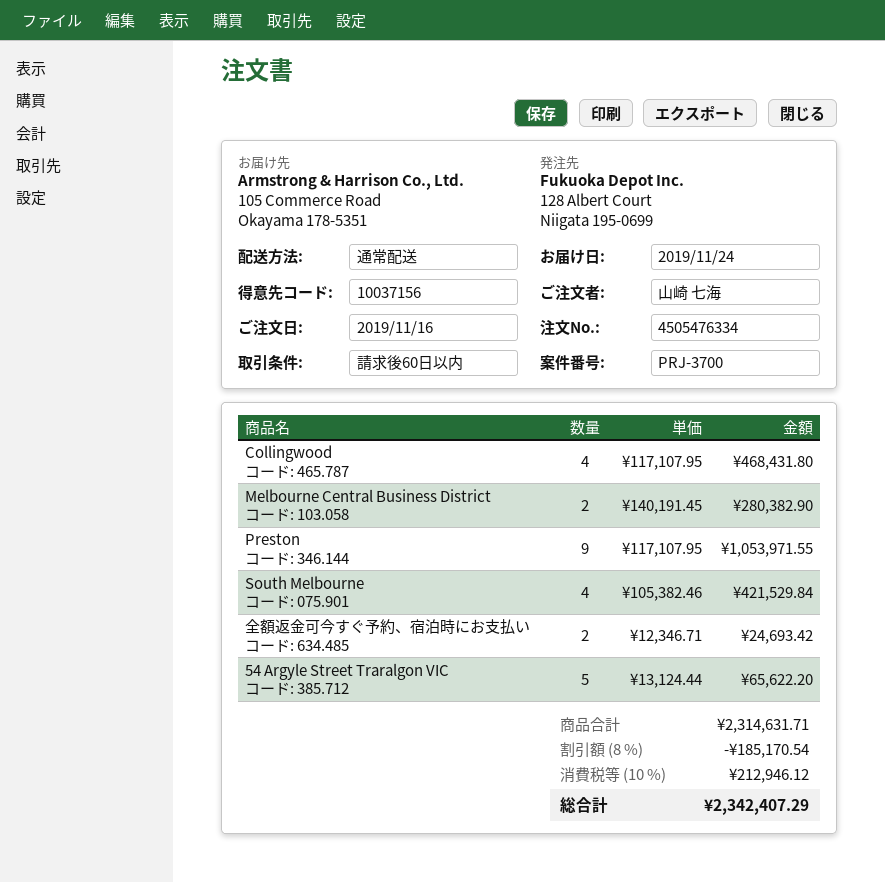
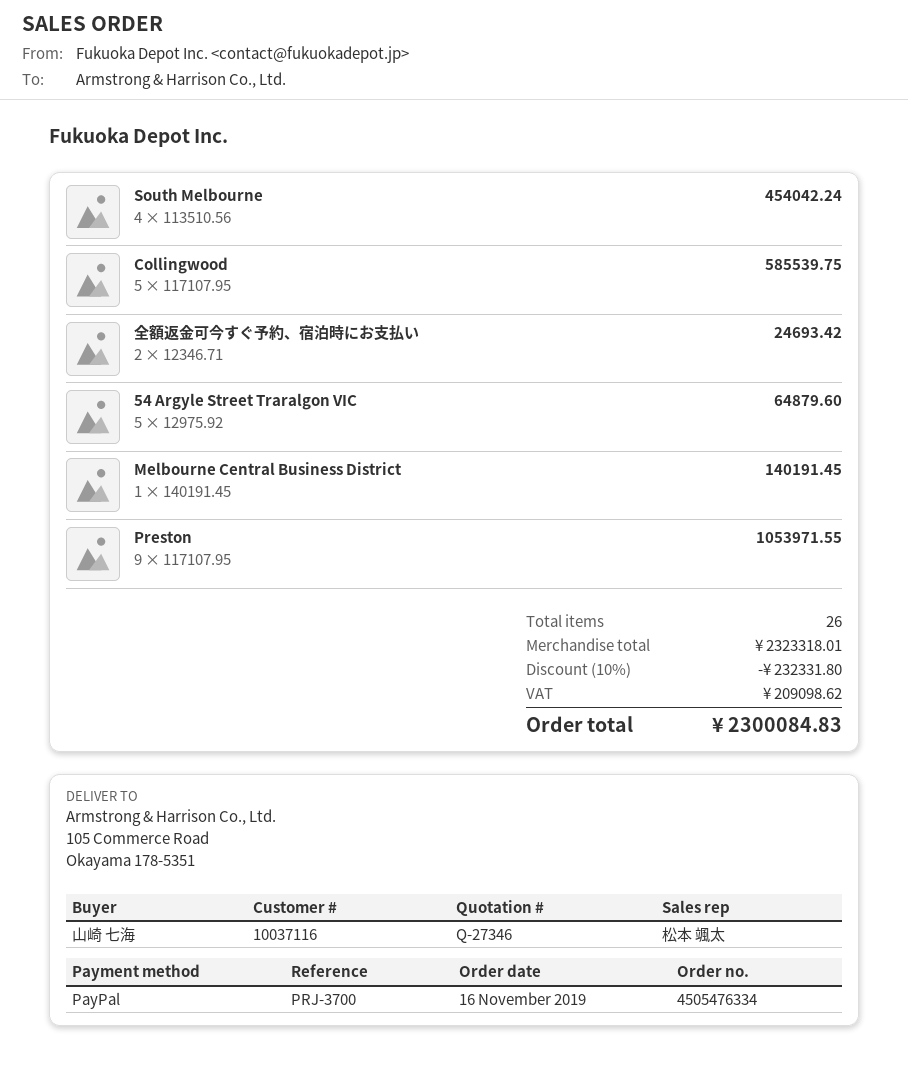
customer number: 10037156 -> 10037116
Collingwood: 4 x 117107.95 = 468431.80 -> 5 x 117107.95 = 585539.75
Melbourne Central Business District: 2 x 140191.45 = 280382.90 -> 1 x 140191.45 = 140191.45
South Melbourne: 4 x 105382.46 = 421529.84 -> 4 x 113510.56 = 454042.24
54 Argyle Street Traralgon VIC: 5 x 13124.44 = 65622.20 -> 5 x 12975.92 = 64879.60
subtotal: 2314631.71 -> 2323318.01
discount: 8% = 185170.54 -> 10% = 232331.80
tax: 212946.12 -> 209098.62
total: 2342407.29 -> 2300084.83

